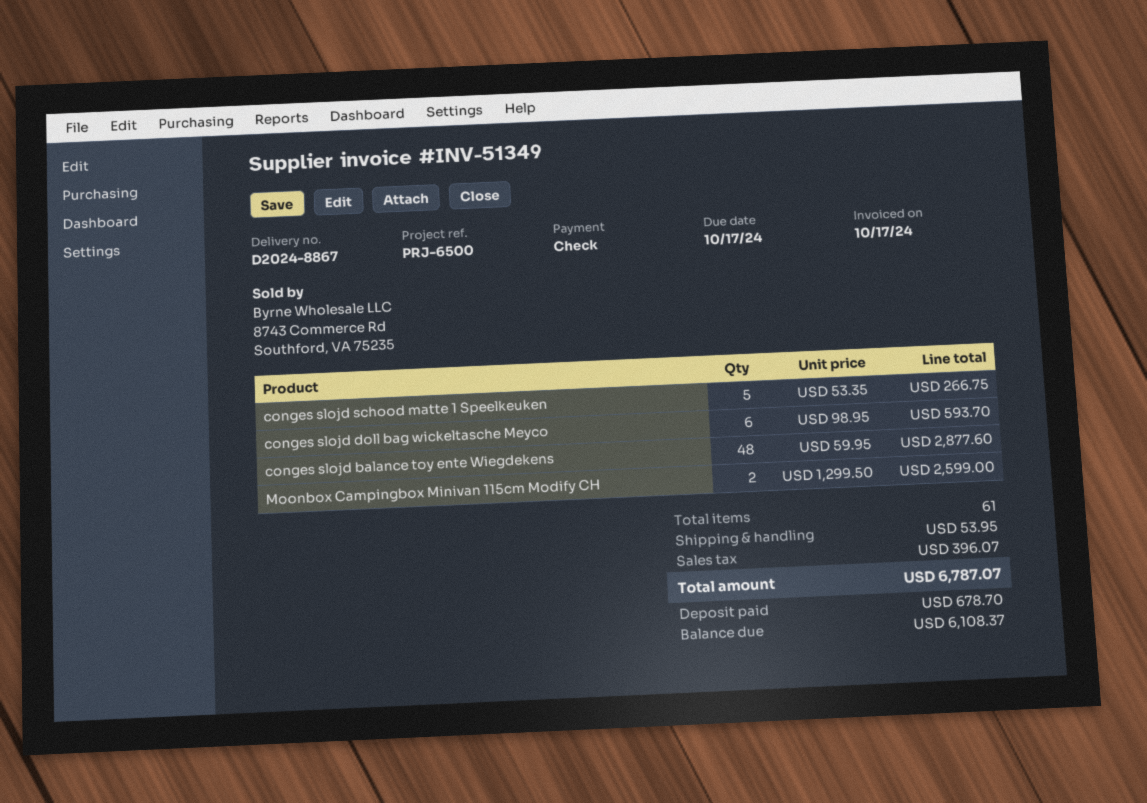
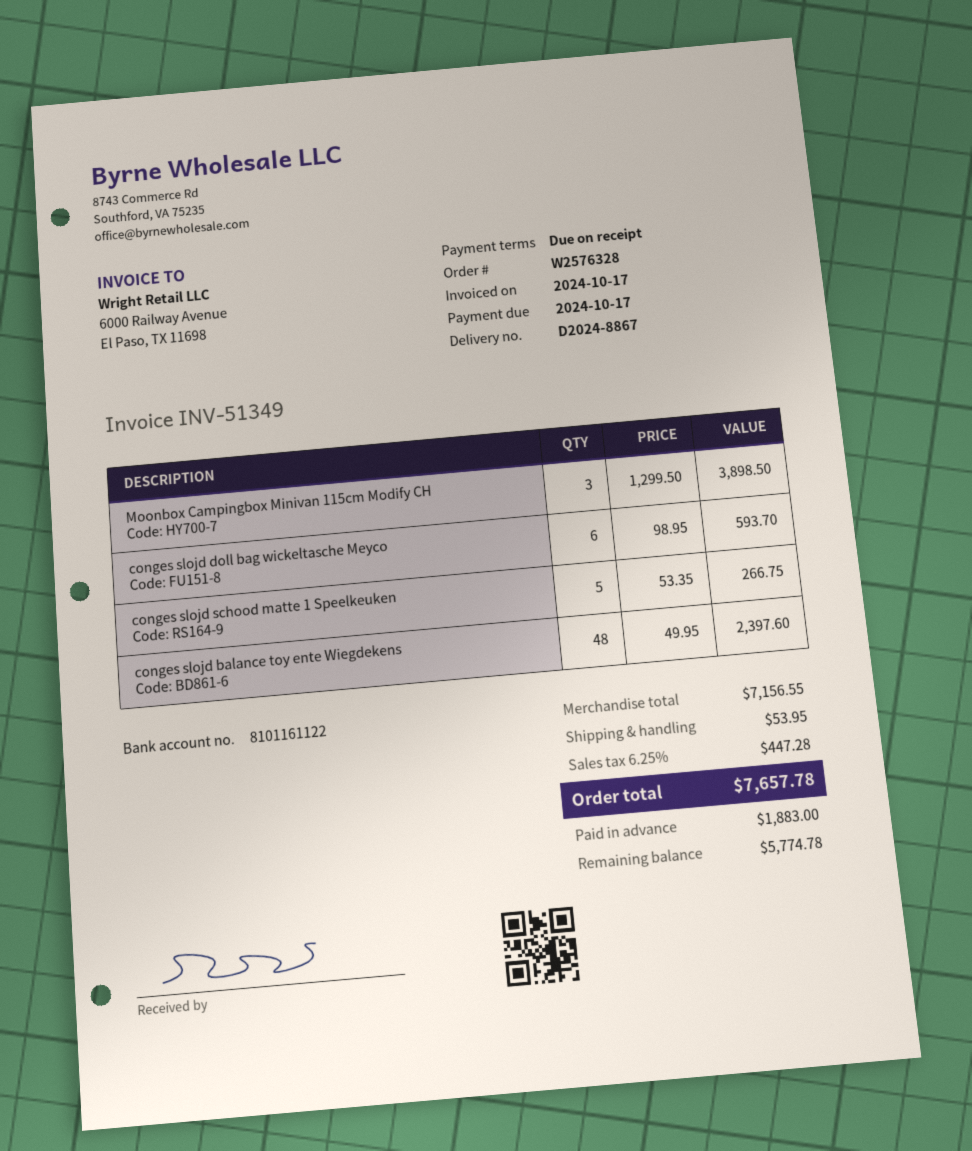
conges slojd balance toy ente Wiegdekens: 48 x 59.95 = 2877.60 -> 48 x 49.95 = 2397.60
Moonbox Campingbox Minivan 115cm Modify CH: 2 x 1299.50 = 2599.00 -> 3 x 1299.50 = 3898.50
tax: 396.07 -> 447.28
total: 6787.07 -> 7657.78
deposit: 678.70 -> 1883.00
balance: 6108.37 -> 5774.78

